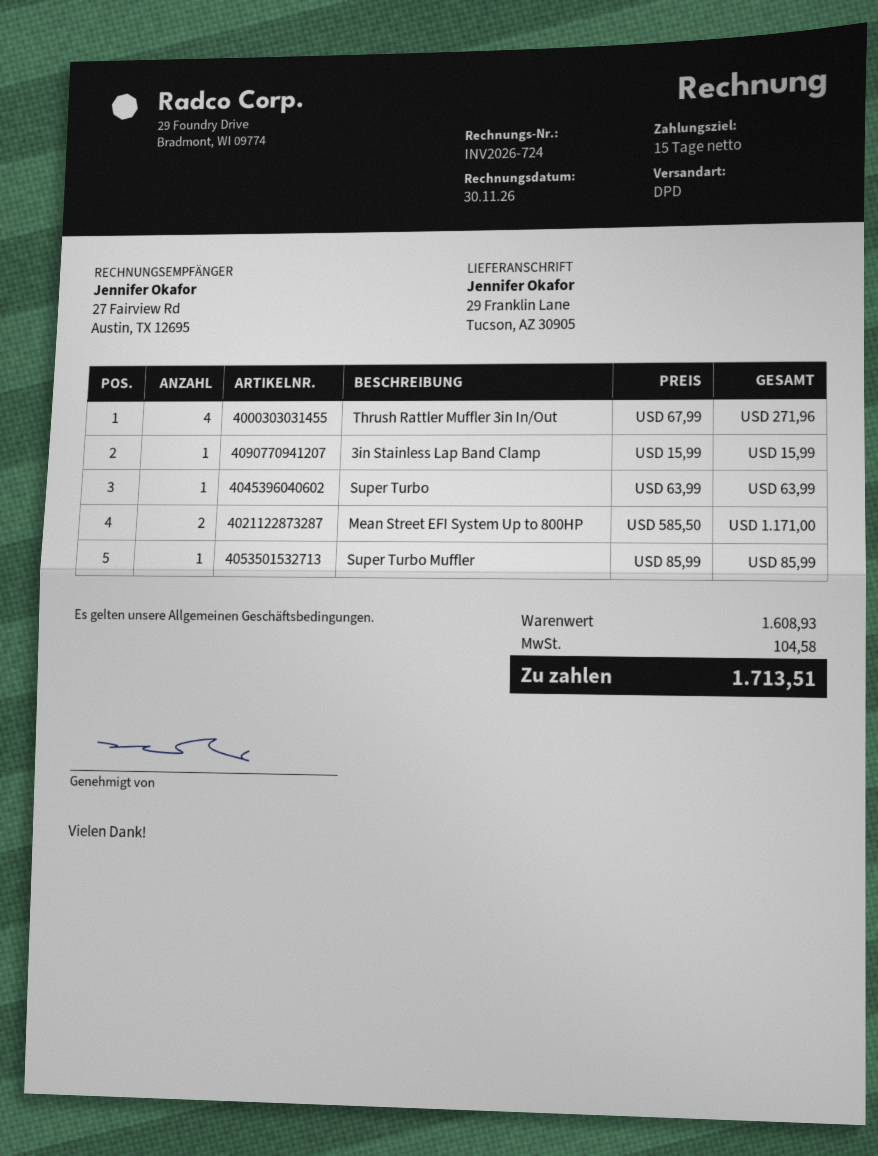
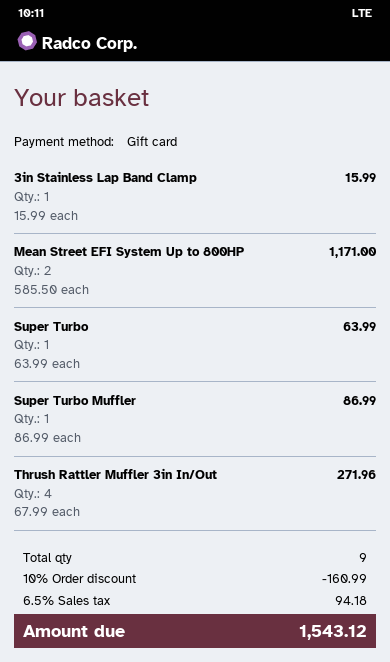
Super Turbo Muffler: 1 x 85.99 = 85.99 -> 1 x 86.99 = 86.99
discount: none -> 10% = 160.99
tax: 104.58 -> 94.18
total: 1713.51 -> 1543.12

